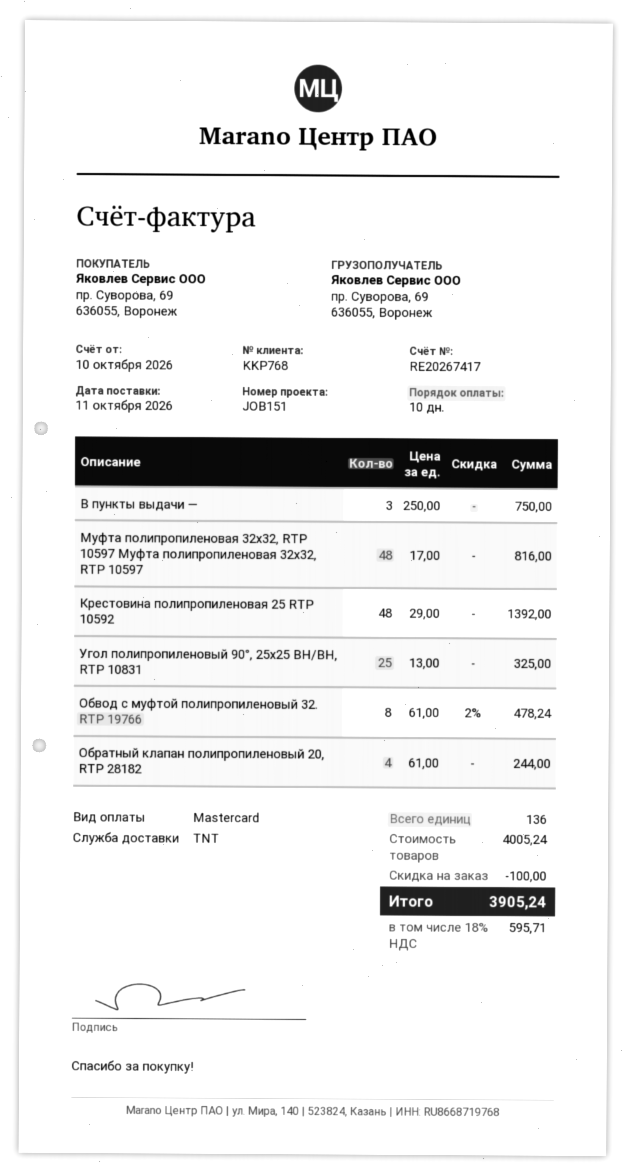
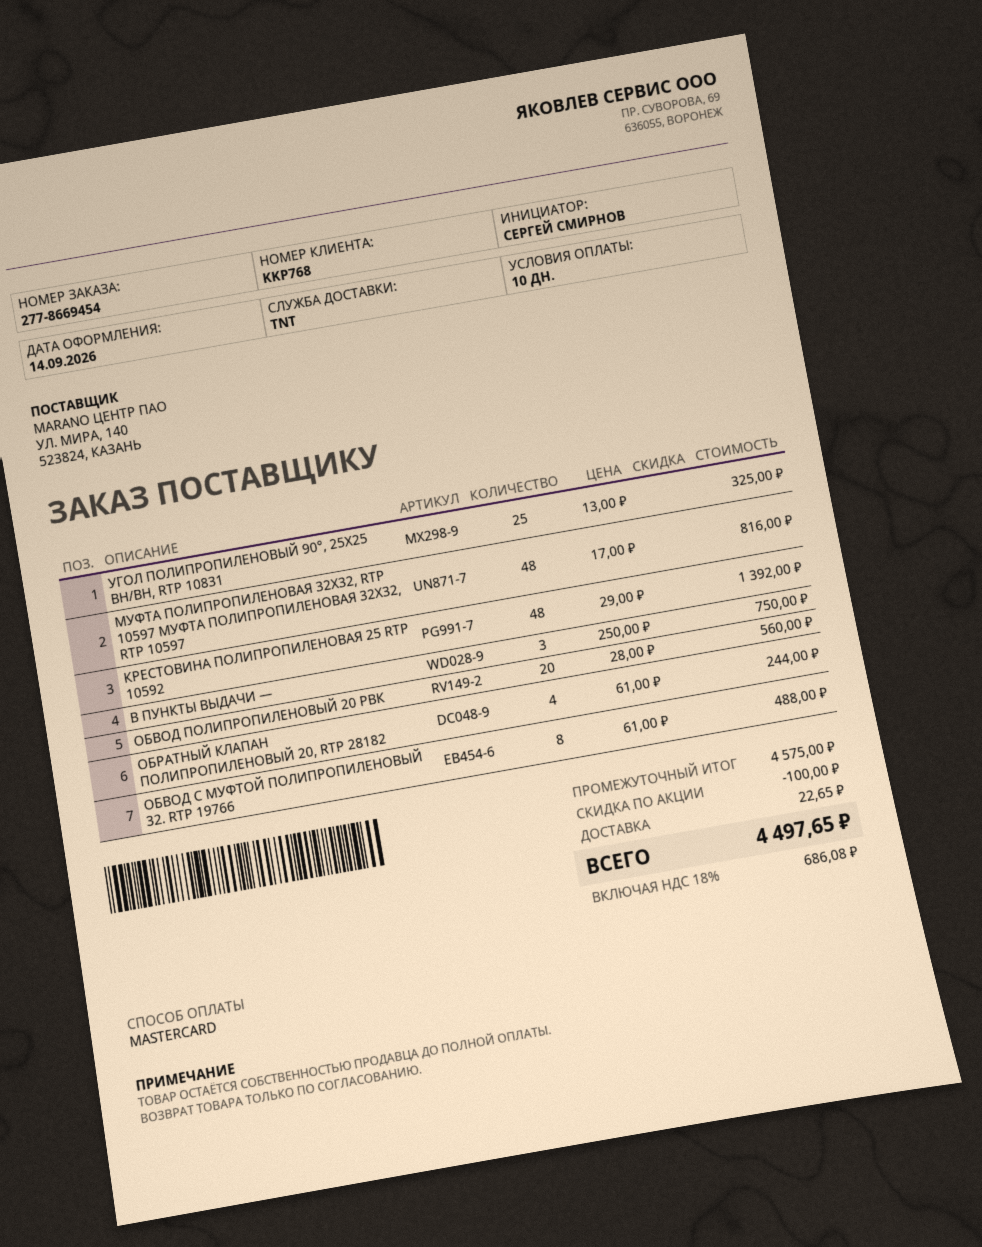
Обвод с муфтой полипропиленовый 32. RTP 19766: 8 x 61.00 - 2% = 478.24 -> 8 x 61.00 = 488.00
ОБВОД ПОЛИПРОПИЛЕНОВЫЙ 20 РВК: none -> 20 x 28.00 = 560.00
subtotal: 4005.24 -> 4575.00
shipping: none -> 22.65
tax: 18% = 595.71 -> 18% = 686.08
total: 3905.24 -> 4497.65

